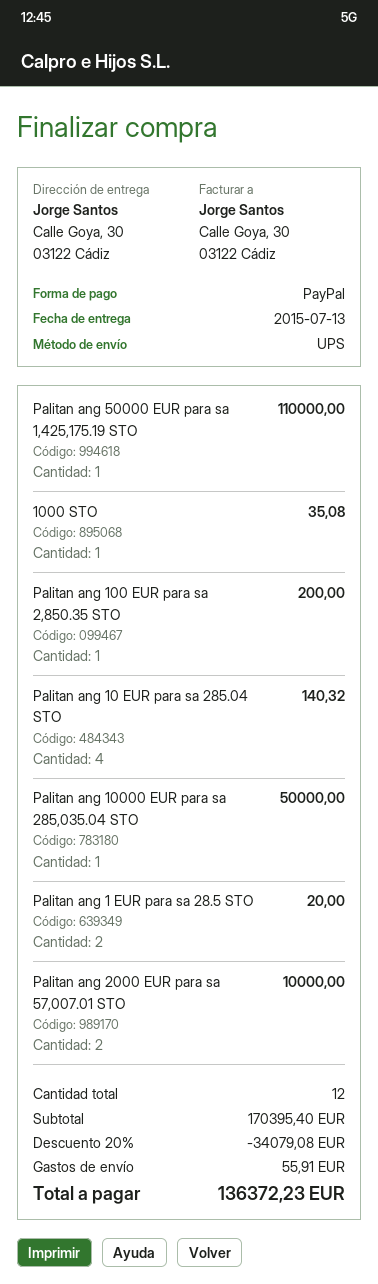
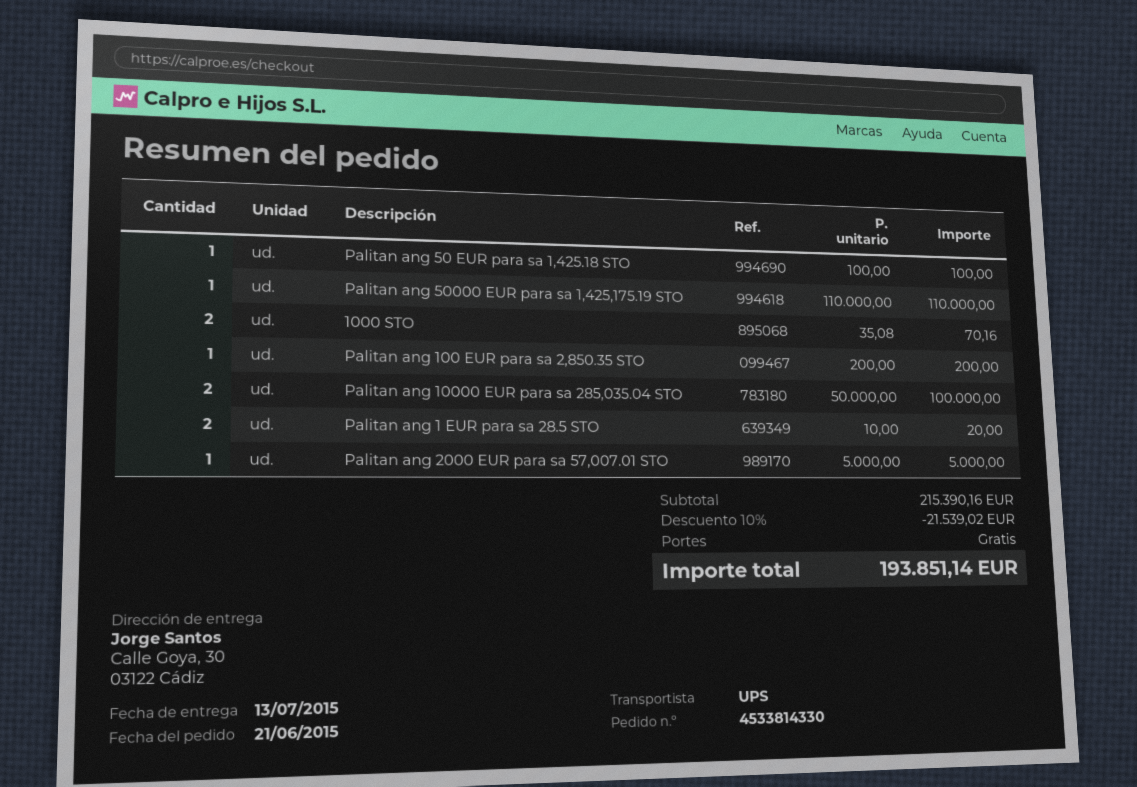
1000 STO: 1 for 35.08 -> 2 for 70.16
Palitan ang 10 EUR para sa 285.04 STO: 4 for 140.32 -> none
Palitan ang 10000 EUR para sa 285,035.04 STO: 1 for 50000.00 -> 2 for 100000.00
Palitan ang 2000 EUR para sa 57,007.01 STO: 2 for 10000.00 -> 1 for 5000.00
Palitan ang 50 EUR para sa 1,425.18 STO: none -> 1 for 100.00
subtotal: 170395.40 -> 215390.16
discount: 20% = 34079.08 -> 10% = 21539.02
shipping: 55.91 -> 0.00
total: 136372.23 -> 193851.14

